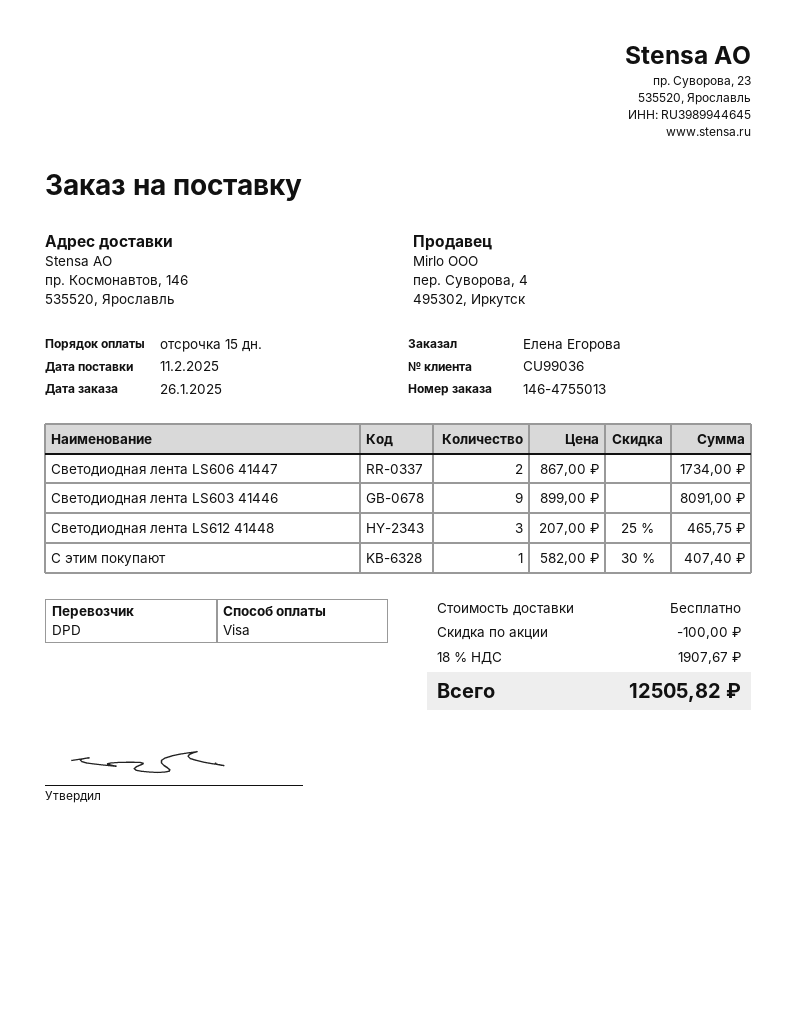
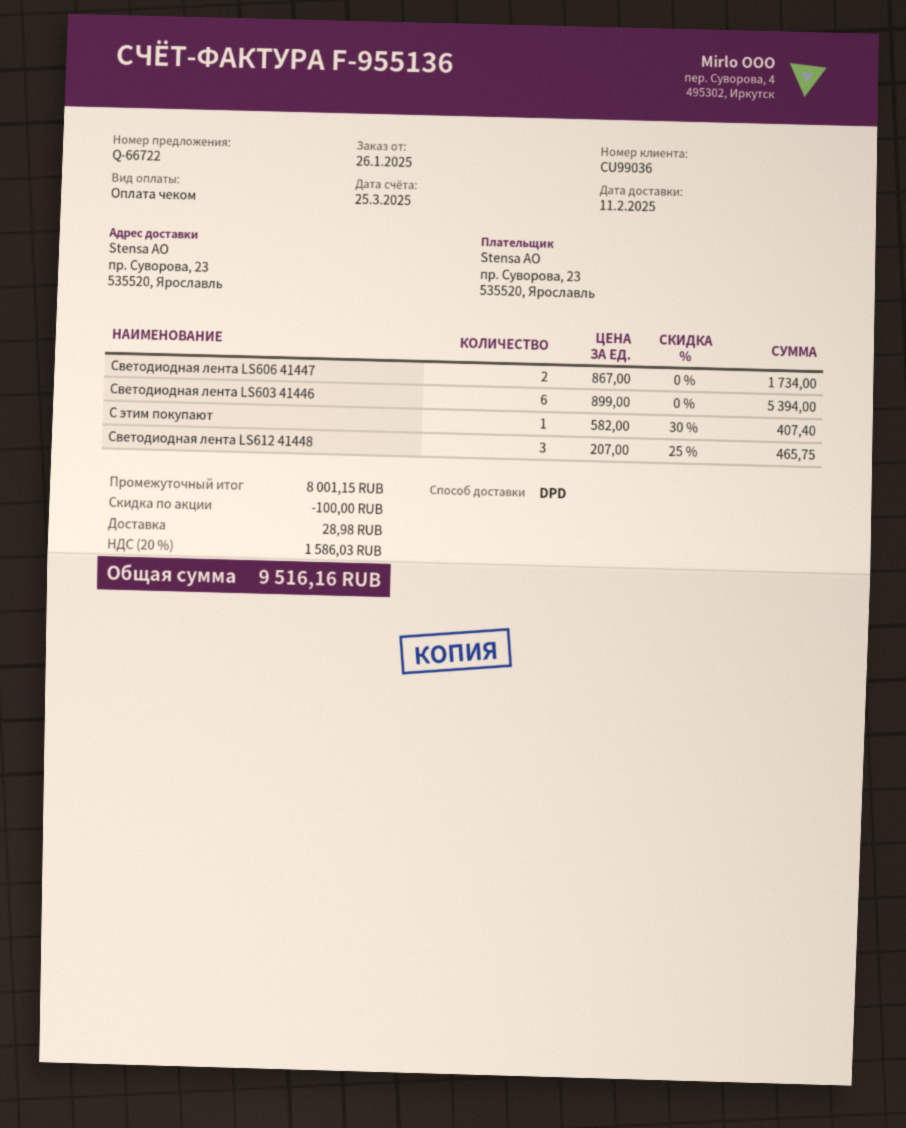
payment method: Visa -> cheque
ship to: пр. Космонавтов, 146, 535520, Ярославль -> пр. Суворова, 23, 535520, Ярославль
Cветодиодная лента LS603 41446: 9 x 899.00 = 8091.00 -> 6 x 899.00 = 5394.00
shipping: 0.00 -> 28.98
tax: 18% = 1907.67 -> 20% = 1586.03
total: 12505.82 -> 9516.16

